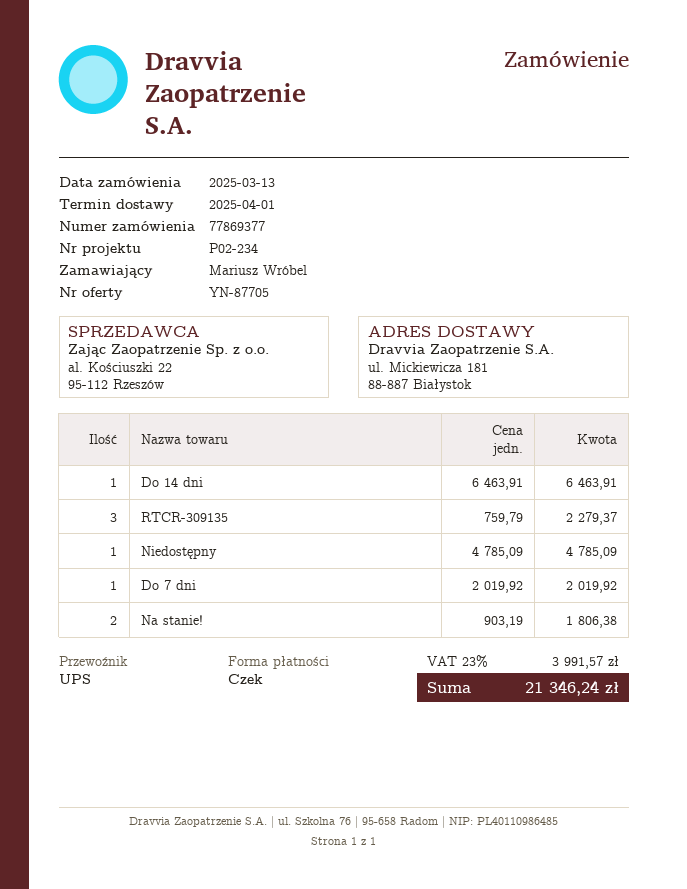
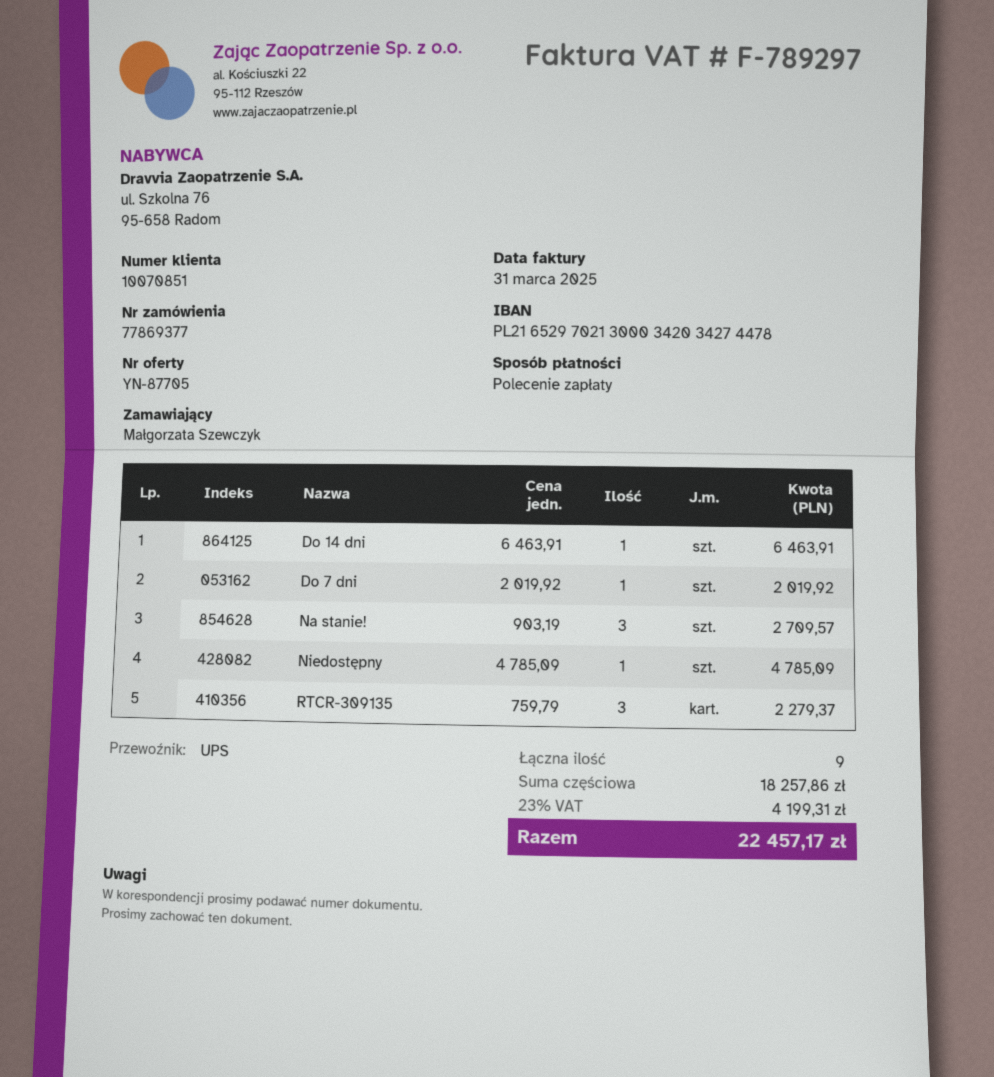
ordered by: Mariusz Wróbel -> Małgorzata Szewczyk
payment method: cheque -> direct debit
Na stanie!: 2 x 903.19 = 1806.38 -> 3 x 903.19 = 2709.57
tax: 23% = 3991.57 -> 23% = 4199.31
total: 21346.24 -> 22457.17

